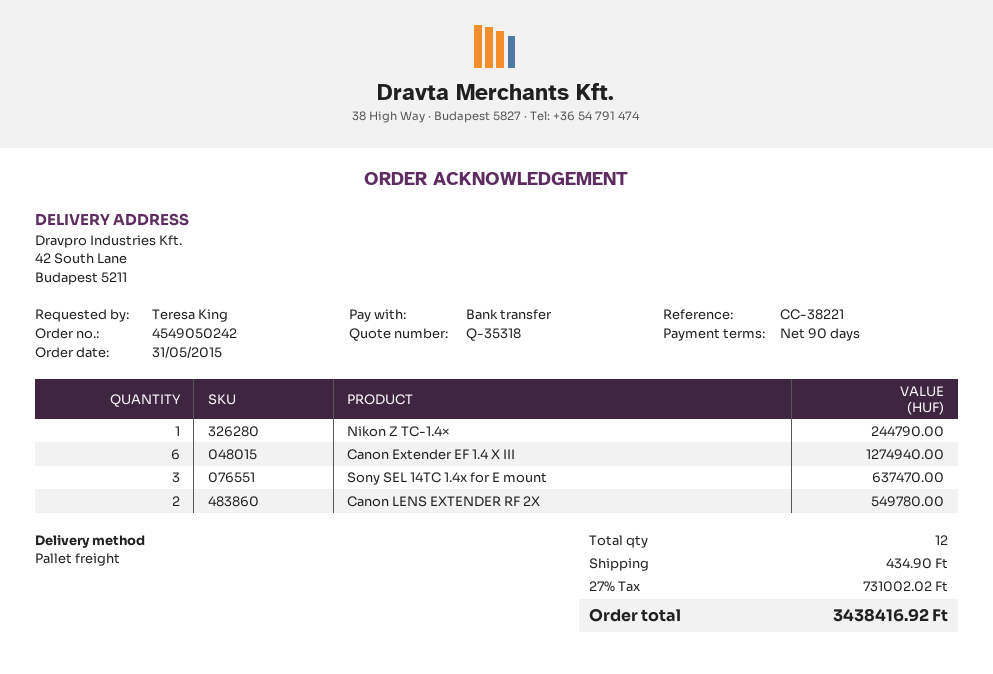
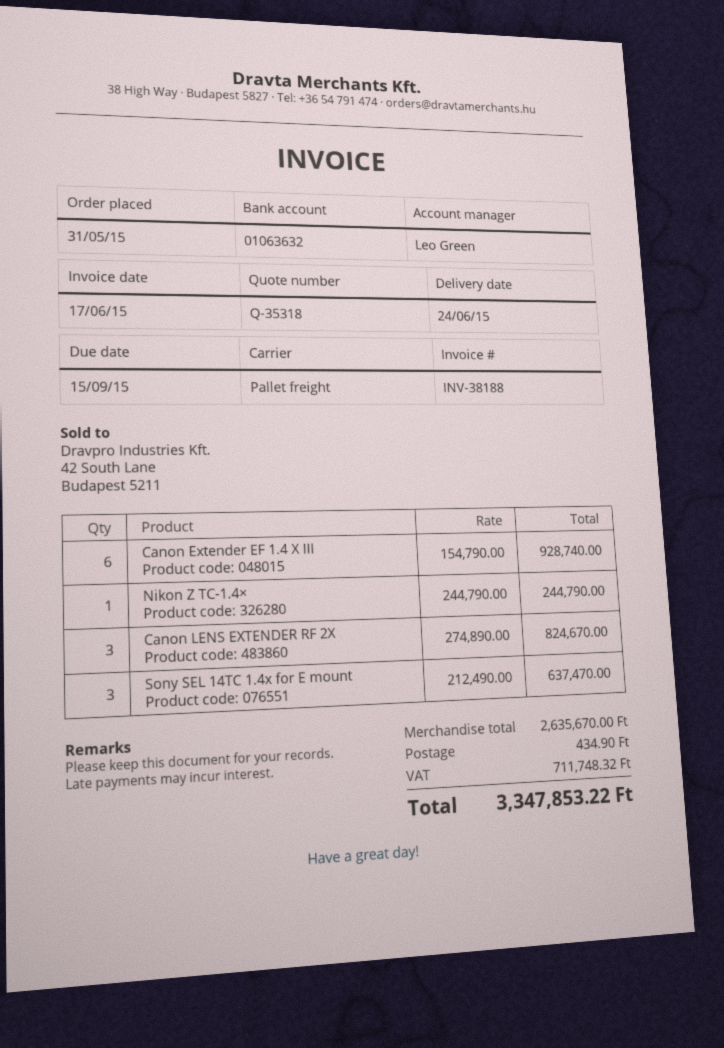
Canon Extender EF 1.4 X III: 6 for 1274940.00 -> 6 for 928740.00
Canon LENS EXTENDER RF 2X: 2 for 549780.00 -> 3 for 824670.00
tax: 731002.02 -> 711748.32
total: 3438416.92 -> 3347853.22

